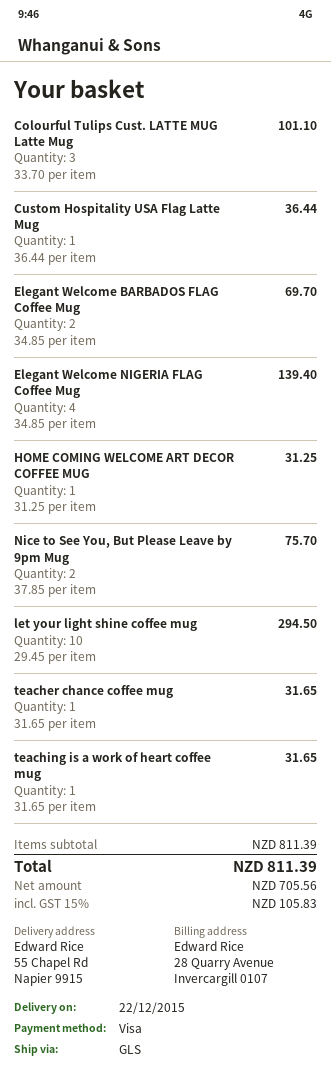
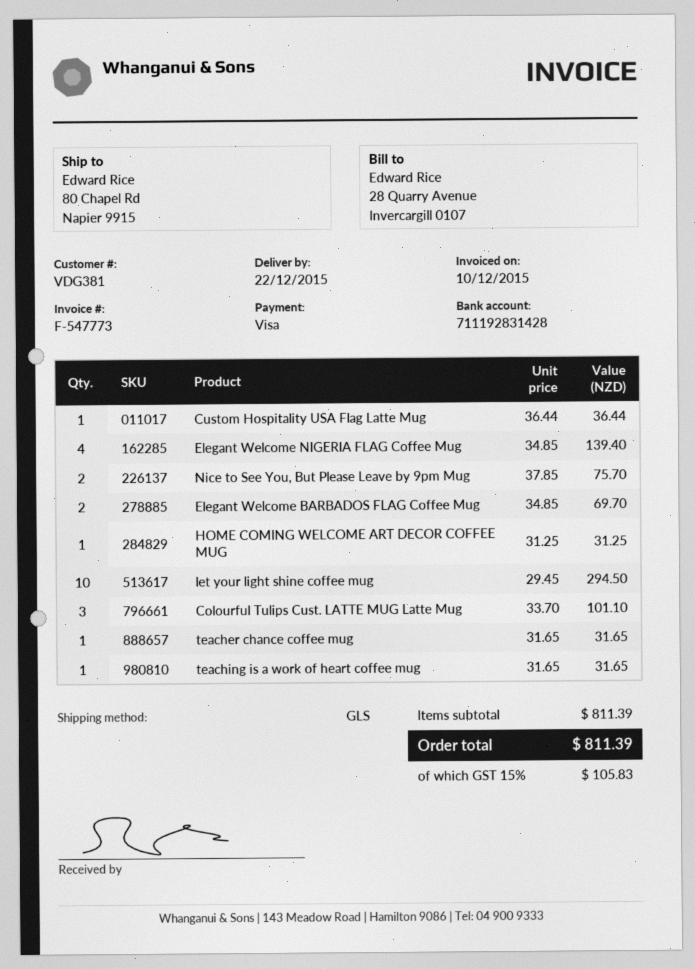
ship to: 55 Chapel Rd, Napier 9915 -> 80 Chapel Rd, Napier 9915

